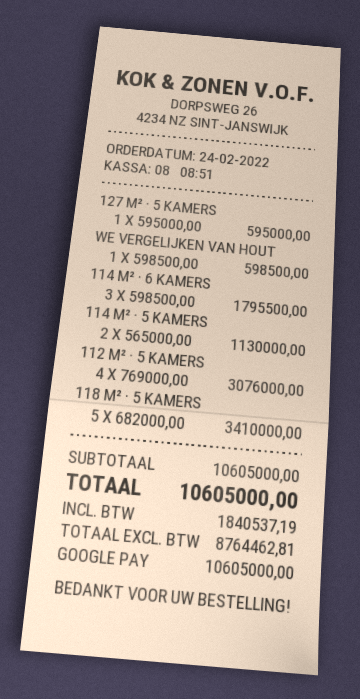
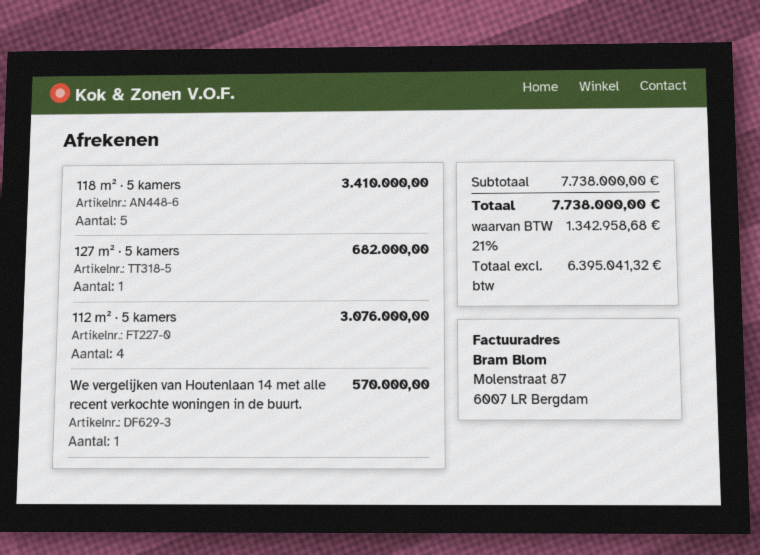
127 M² · 5 KAMERS: 1 for 595000.00 -> 1 for 682000.00
WE VERGELIJKEN VAN HOUT: 1 for 598500.00 -> 1 for 570000.00
114 M² · 6 KAMERS: 3 for 1795500.00 -> none
114 M² · 5 KAMERS: 2 for 1130000.00 -> none
subtotal: 10605000.00 -> 7738000.00
net: 8764462.81 -> 6395041.32
tax: 1840537.19 -> 1342958.68
total: 10605000.00 -> 7738000.00

